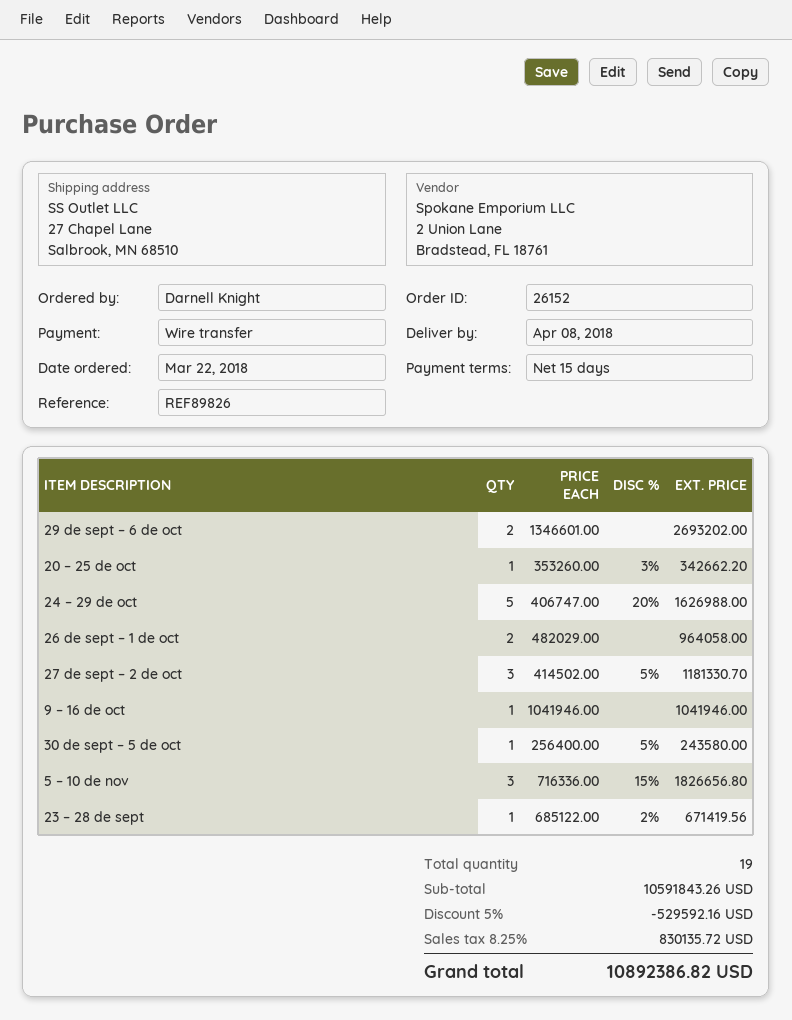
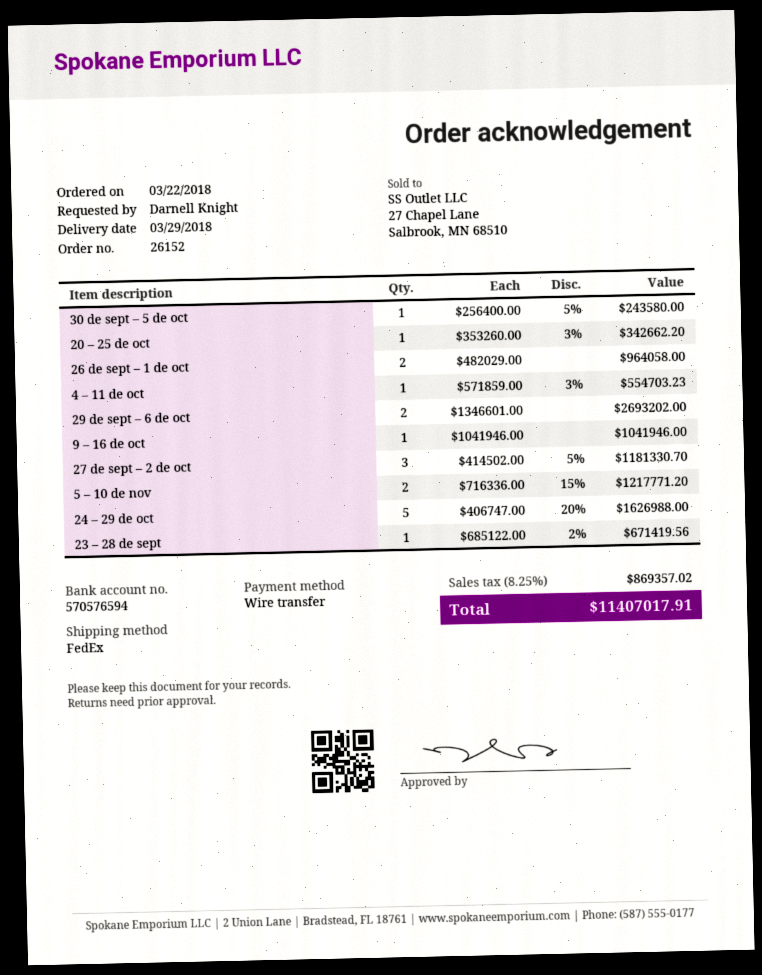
delivery date: 2018-04-08 -> 2018-03-29
5 – 10 de nov: 3 x 716336.00 - 15% = 1826656.80 -> 2 x 716336.00 - 15% = 1217771.20
4 – 11 de oct: none -> 1 x 571859.00 - 3% = 554703.23
discount: 5% = 529592.16 -> none
tax: 8.25% = 830135.72 -> 8.25% = 869357.02
total: 10892386.82 -> 11407017.91

